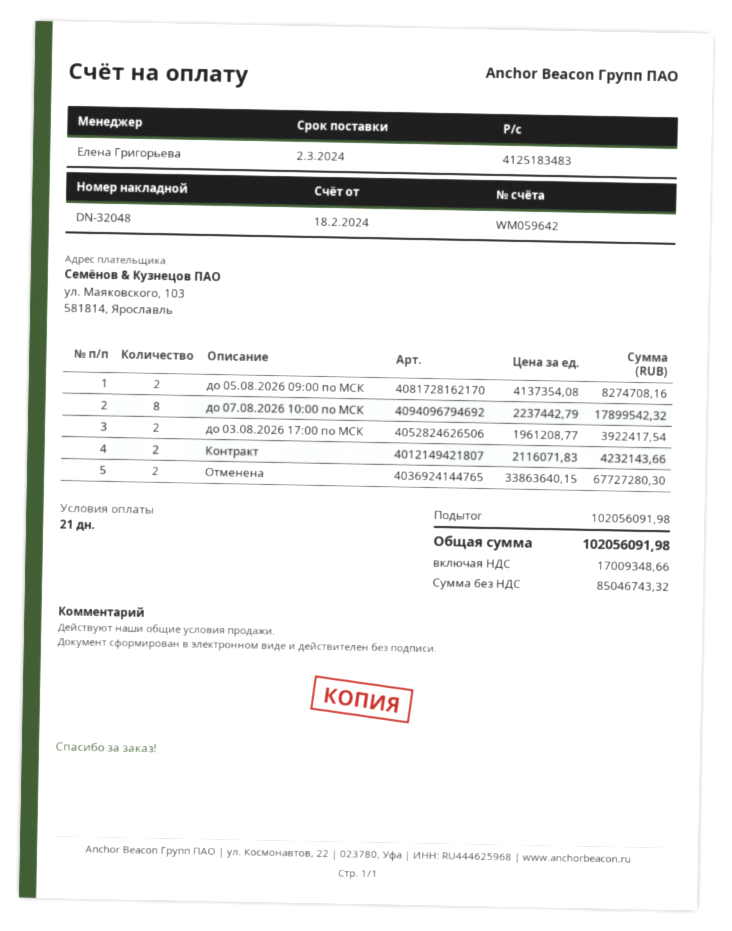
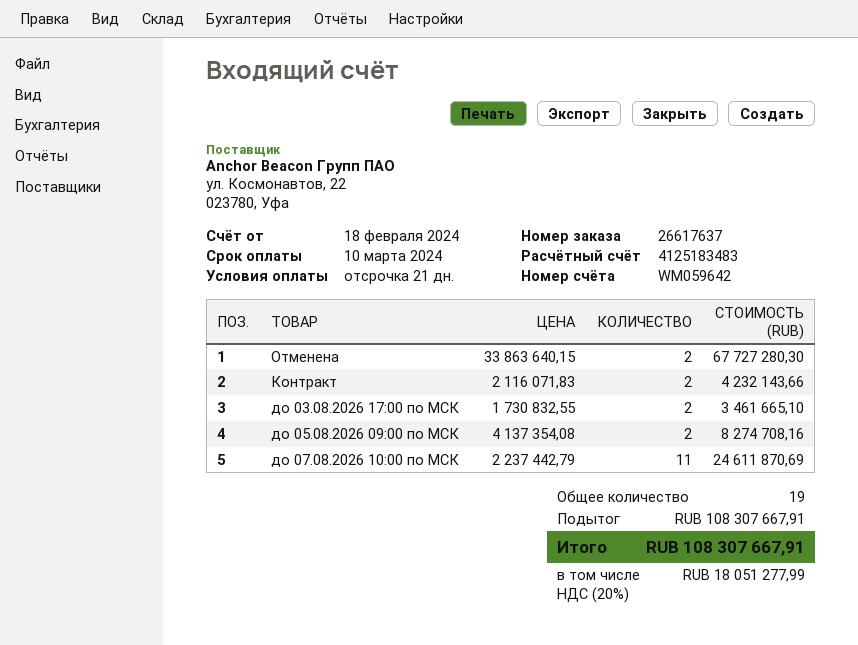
до 07.08.2026 10:00 по МСК: 8 x 2237442.79 = 17899542.32 -> 11 x 2237442.79 = 24611870.69
до 03.08.2026 17:00 по МСК: 2 x 1961208.77 = 3922417.54 -> 2 x 1730832.55 = 3461665.10
subtotal: 102056091.98 -> 108307667.91
tax: 17009348.66 -> 18051277.99
total: 102056091.98 -> 108307667.91

